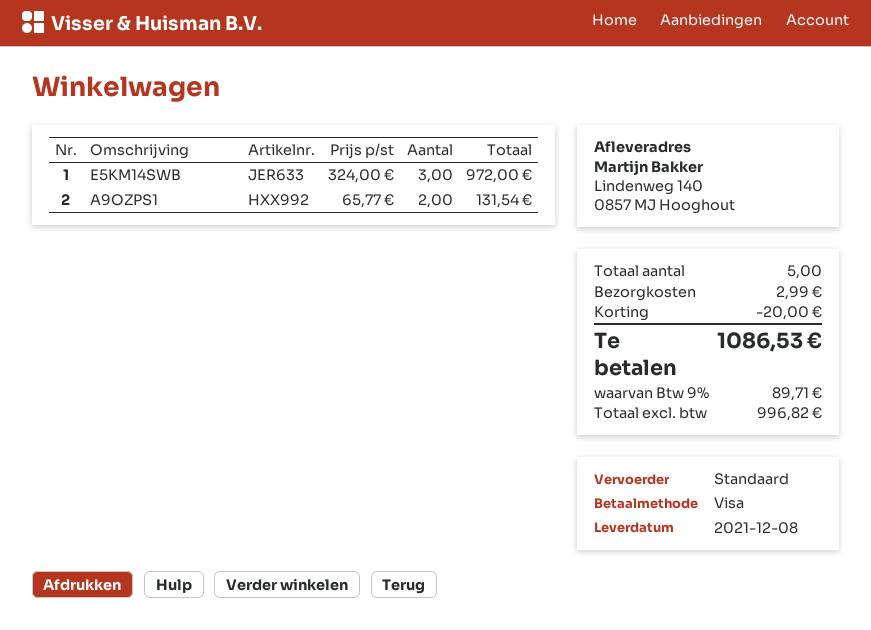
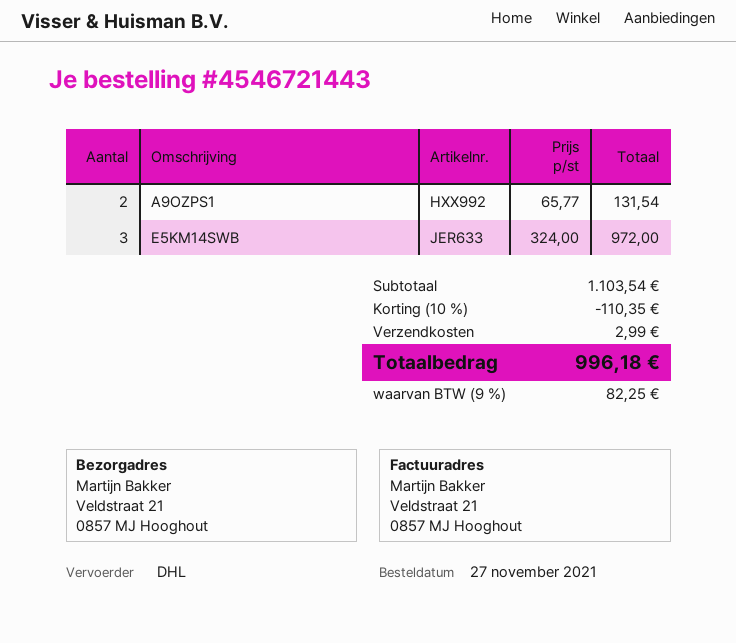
shipping method: standard -> DHL
ship to: Lindenweg 140, 0857 MJ Hooghout -> Veldstraat 21, 0857 MJ Hooghout
discount: 20.00 -> 110.35
tax: 9% = 89.71 -> 9% = 82.25
total: 1086.53 -> 996.18

